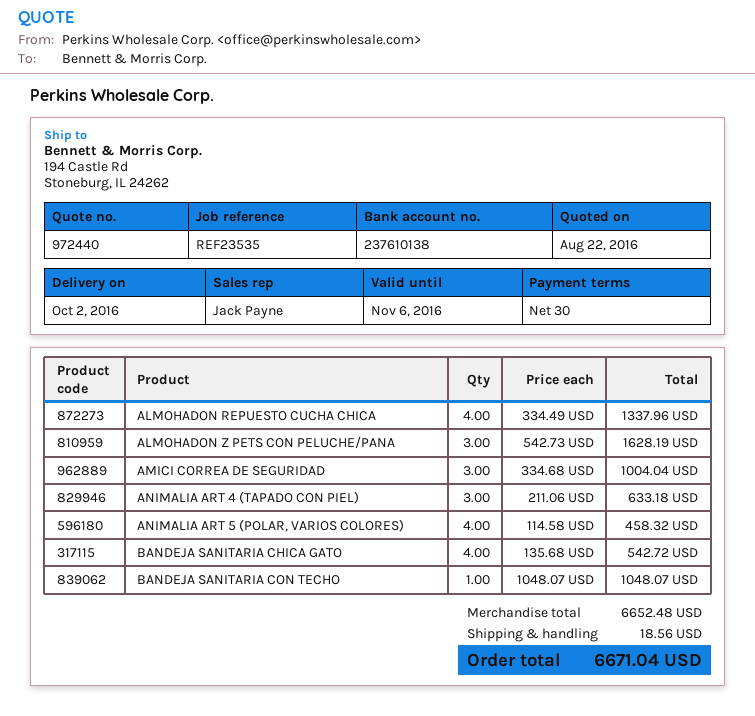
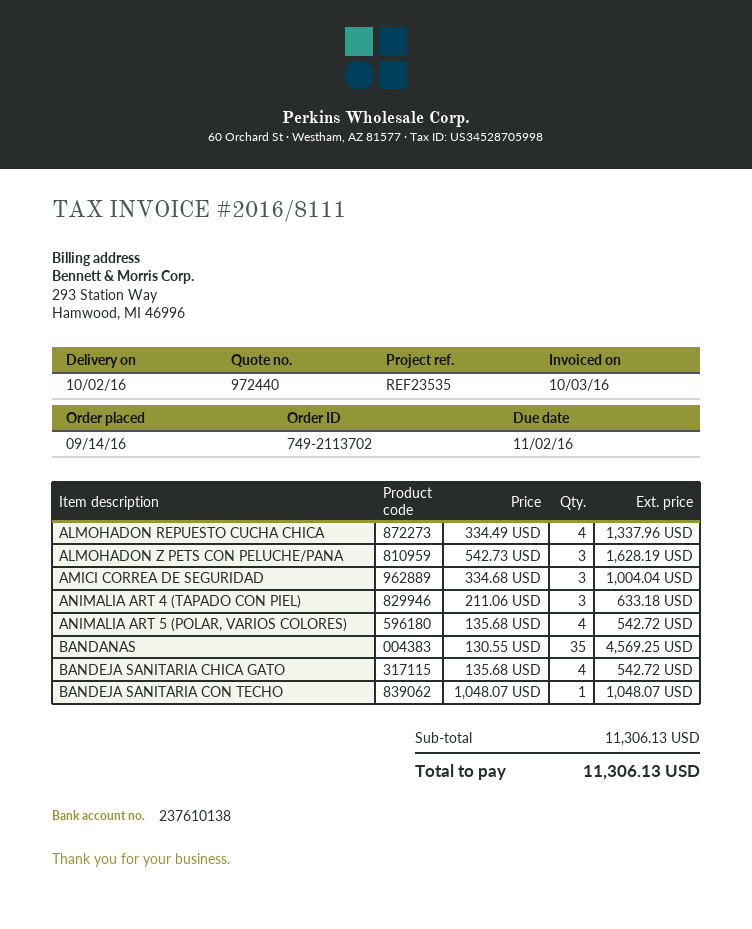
ANIMALIA ART 5 (POLAR, VARIOS COLORES): 4 x 114.58 = 458.32 -> 4 x 135.68 = 542.72
BANDANAS: none -> 35 x 130.55 = 4569.25
subtotal: 6652.48 -> 11306.13
shipping: 18.56 -> none
total: 6671.04 -> 11306.13

